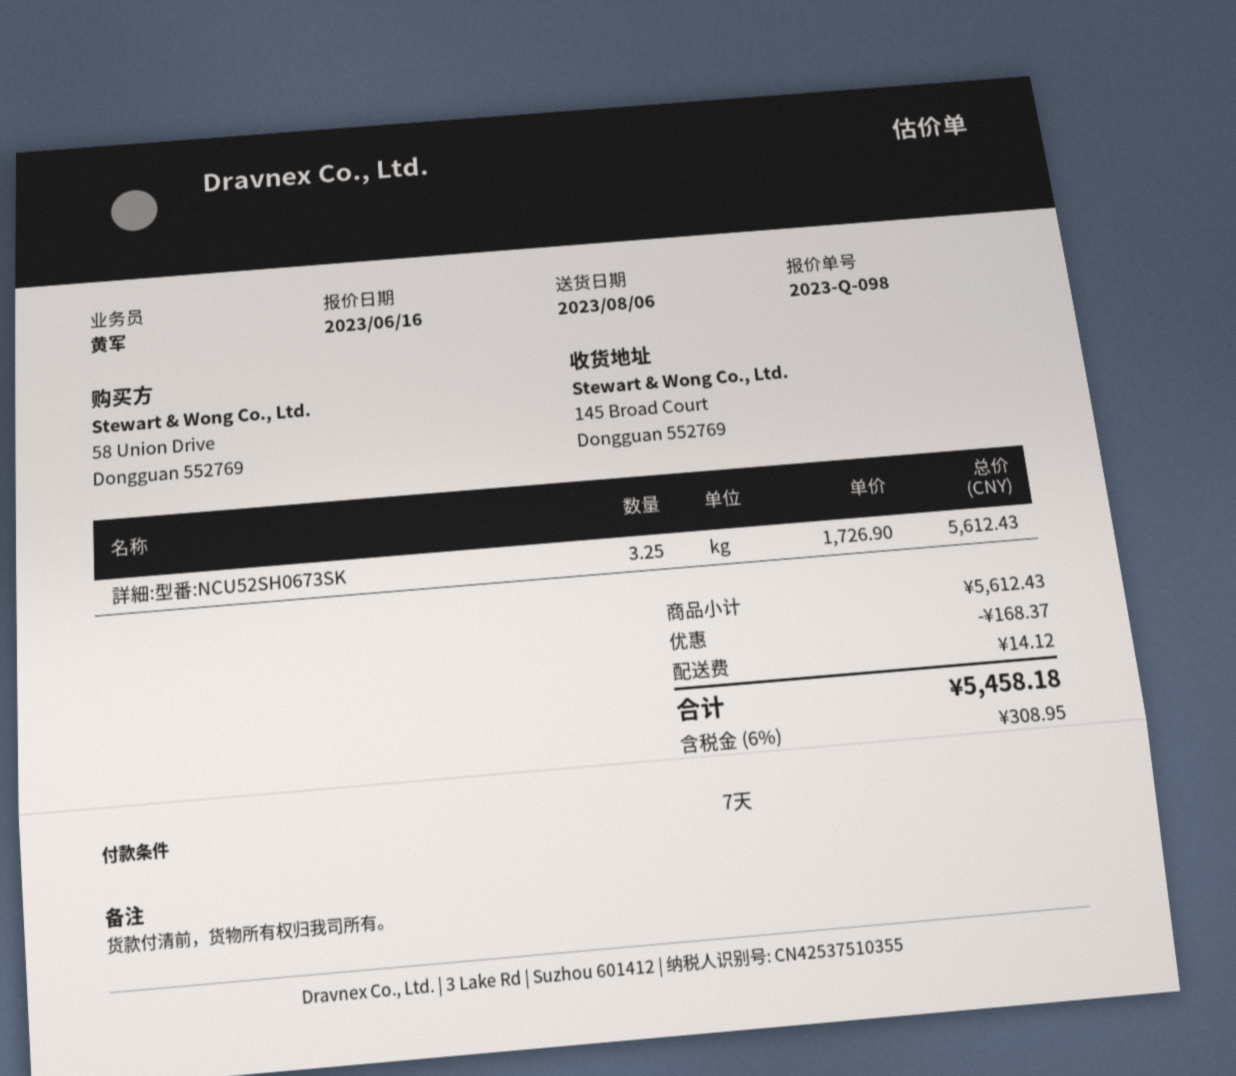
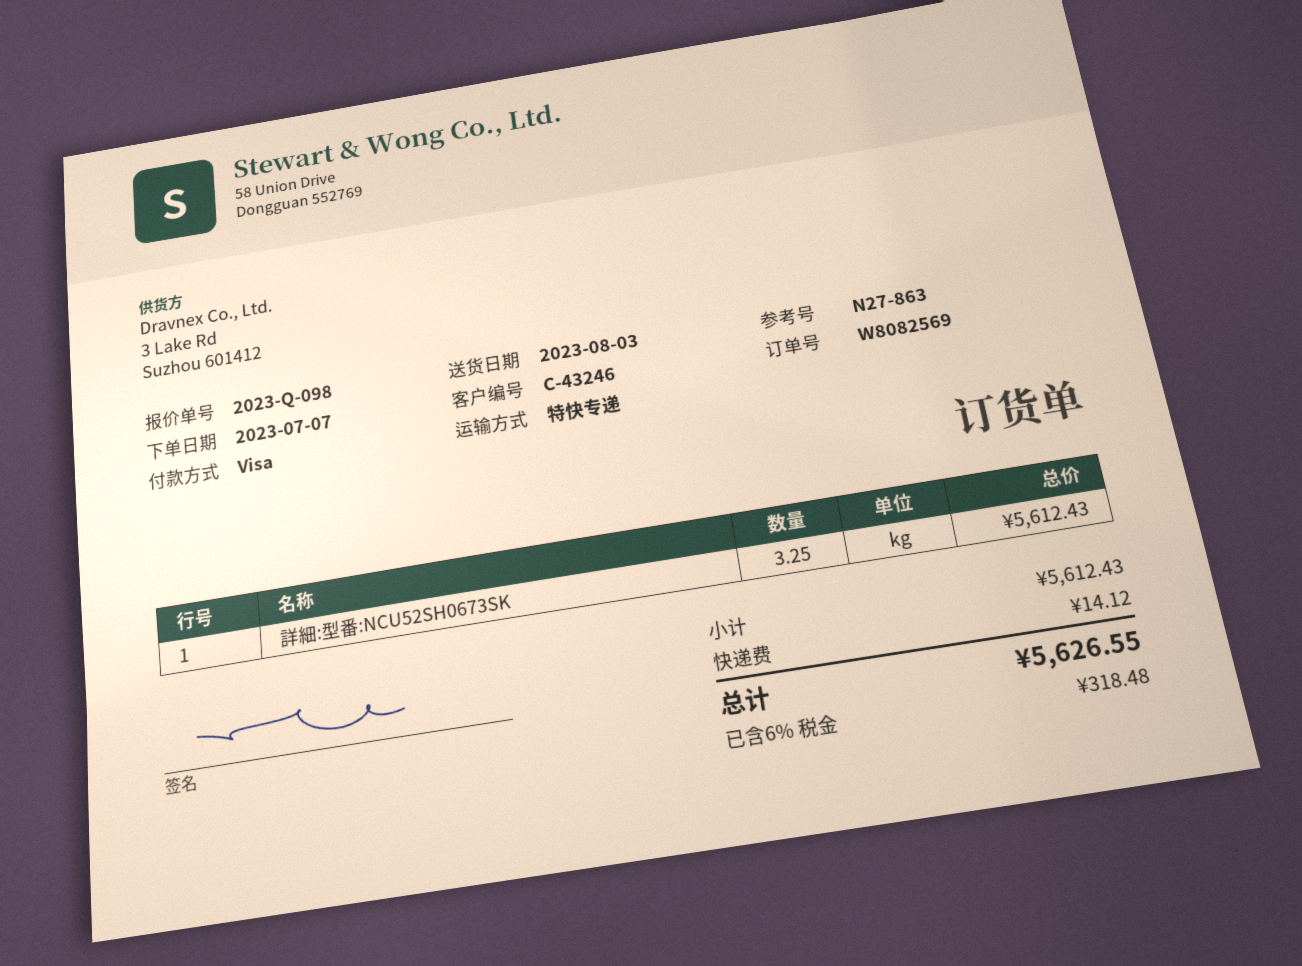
delivery date: 2023-08-06 -> 2023-08-03
discount: 168.37 -> none
tax: 6% = 308.95 -> 6% = 318.48
total: 5458.18 -> 5626.55

